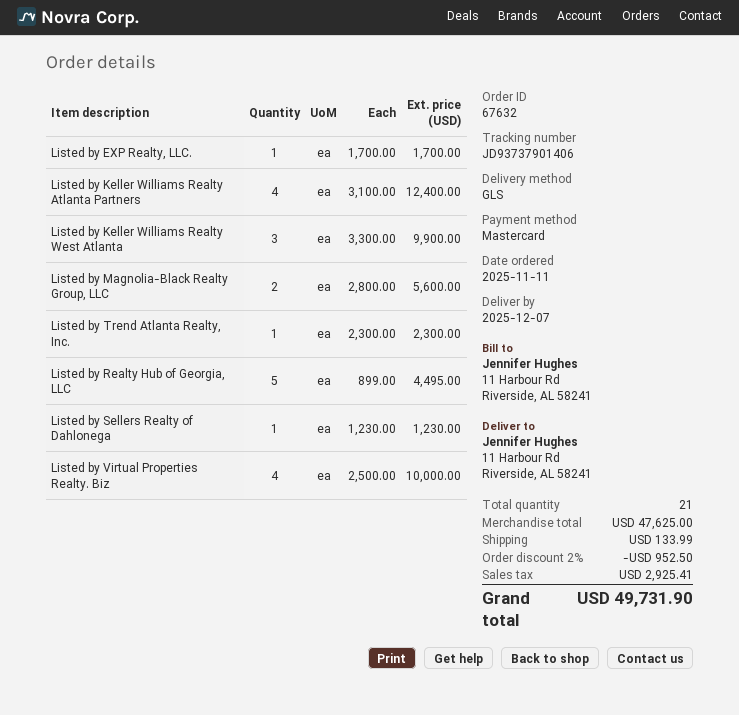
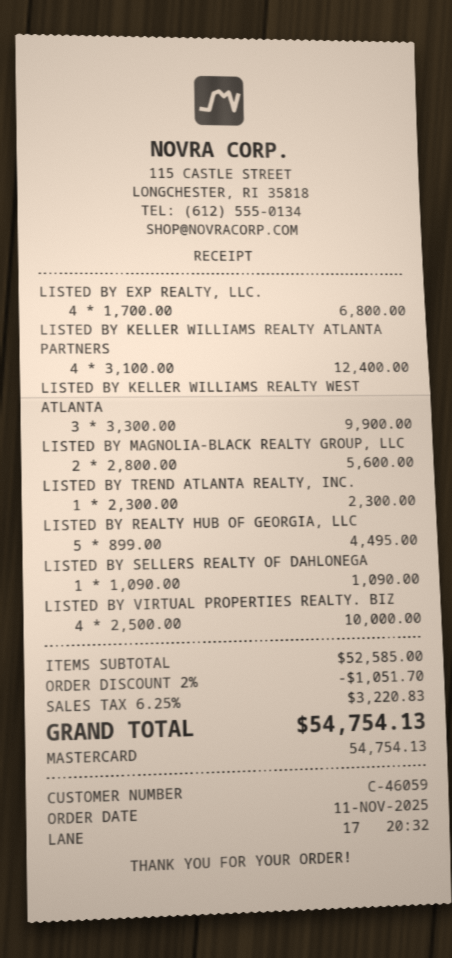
Listed by EXP Realty, LLC.: 1 x 1700.00 = 1700.00 -> 4 x 1700.00 = 6800.00
Listed by Sellers Realty of Dahlonega: 1 x 1230.00 = 1230.00 -> 1 x 1090.00 = 1090.00
subtotal: 47625.00 -> 52585.00
discount: 2% = 952.50 -> 2% = 1051.70
shipping: 133.99 -> none
tax: 2925.41 -> 3220.83
total: 49731.90 -> 54754.13

